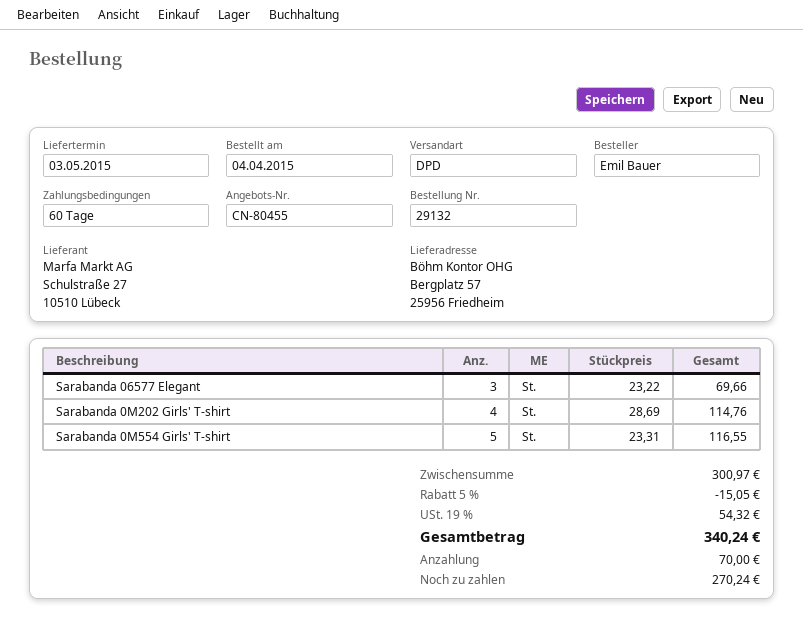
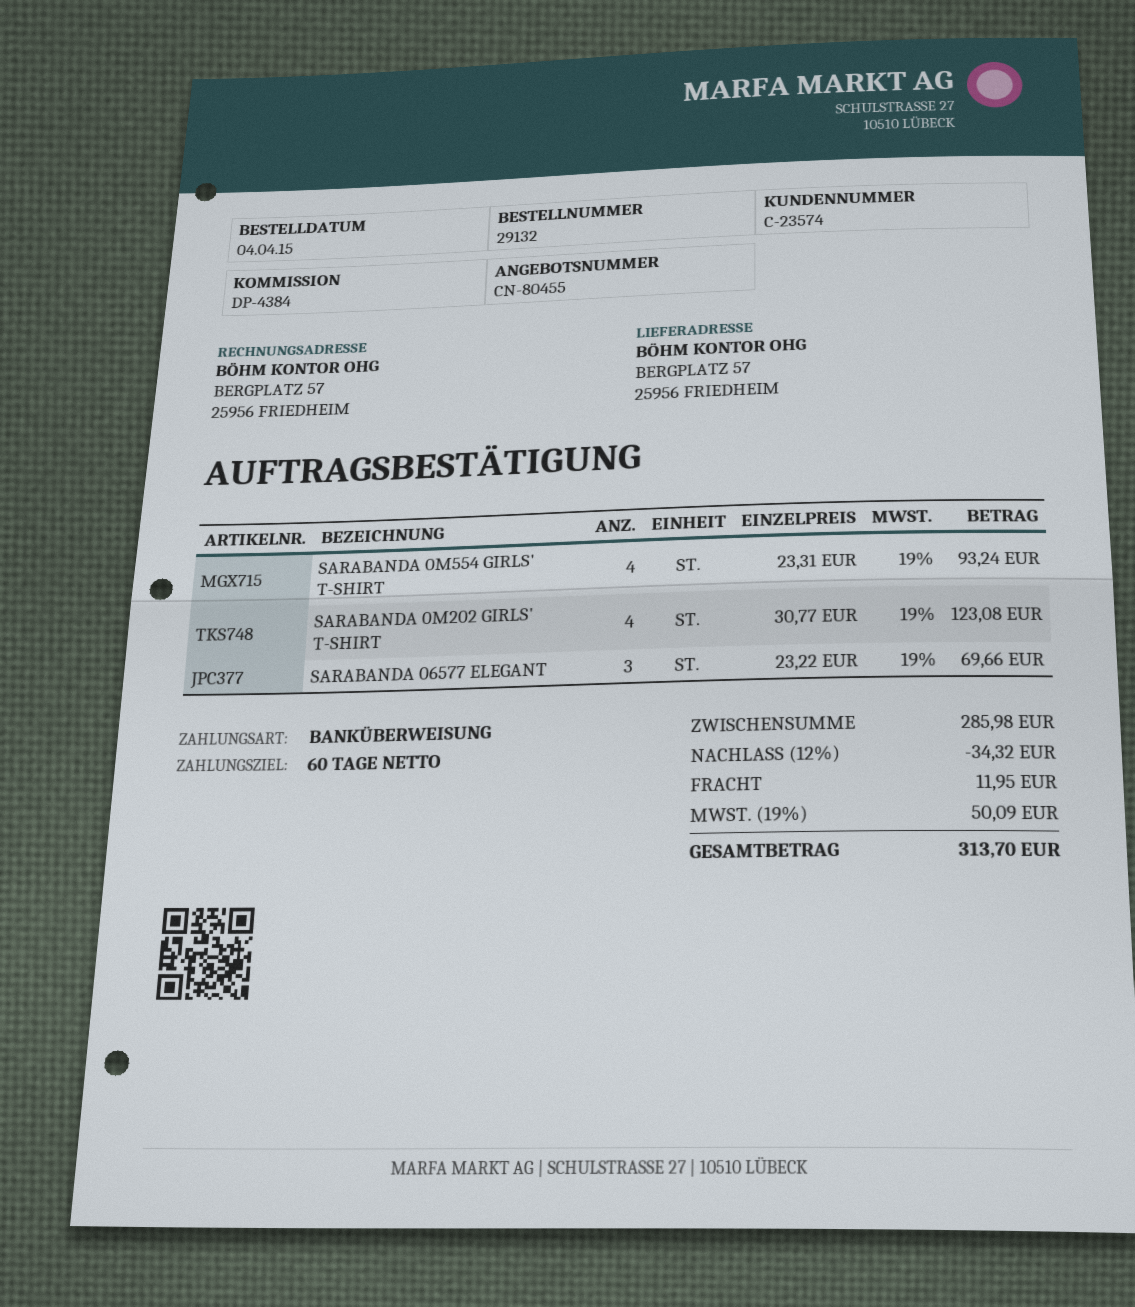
Sarabanda 0M202 Girls' T-shirt: 4 x 28.69 = 114.76 -> 4 x 30.77 = 123.08
Sarabanda 0M554 Girls' T-shirt: 5 x 23.31 = 116.55 -> 4 x 23.31 = 93.24
subtotal: 300.97 -> 285.98
discount: 5% = 15.05 -> 12% = 34.32
shipping: none -> 11.95
tax: 19% = 54.32 -> 19% = 50.09
total: 340.24 -> 313.70

